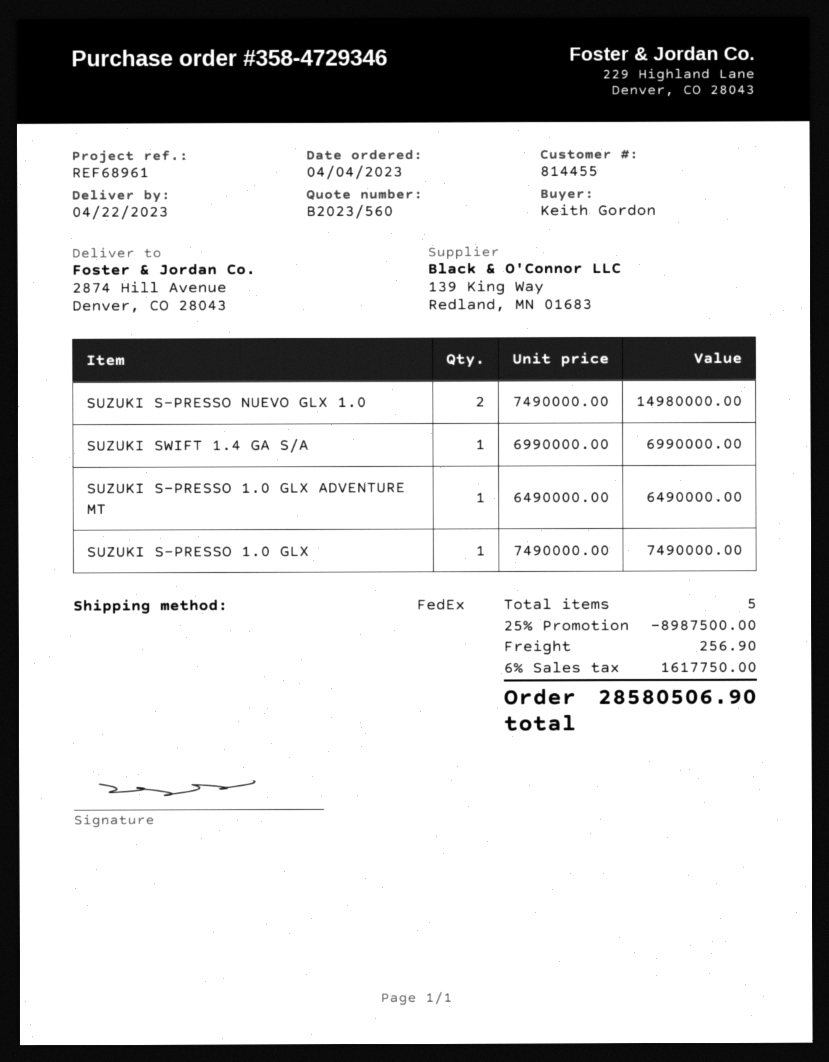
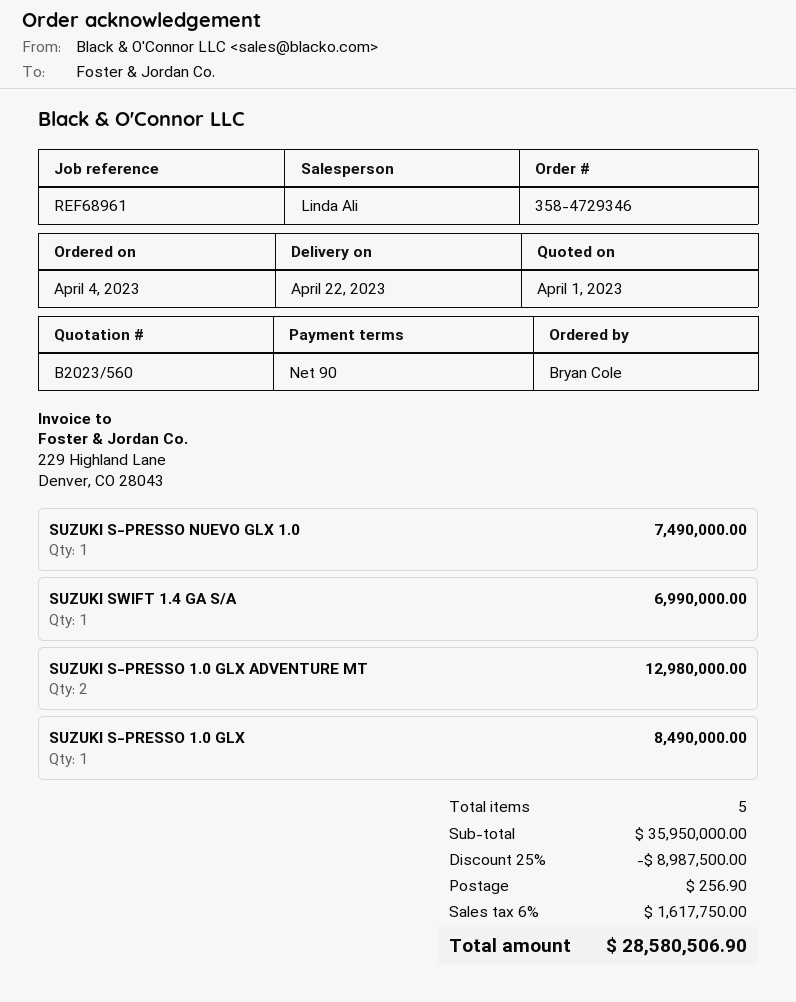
ordered by: Keith Gordon -> Bryan Cole
SUZUKI S-PRESSO NUEVO GLX 1.0: 2 for 14980000.00 -> 1 for 7490000.00
SUZUKI S-PRESSO 1.0 GLX ADVENTURE MT: 1 for 6490000.00 -> 2 for 12980000.00
SUZUKI S-PRESSO 1.0 GLX: 1 for 7490000.00 -> 1 for 8490000.00

